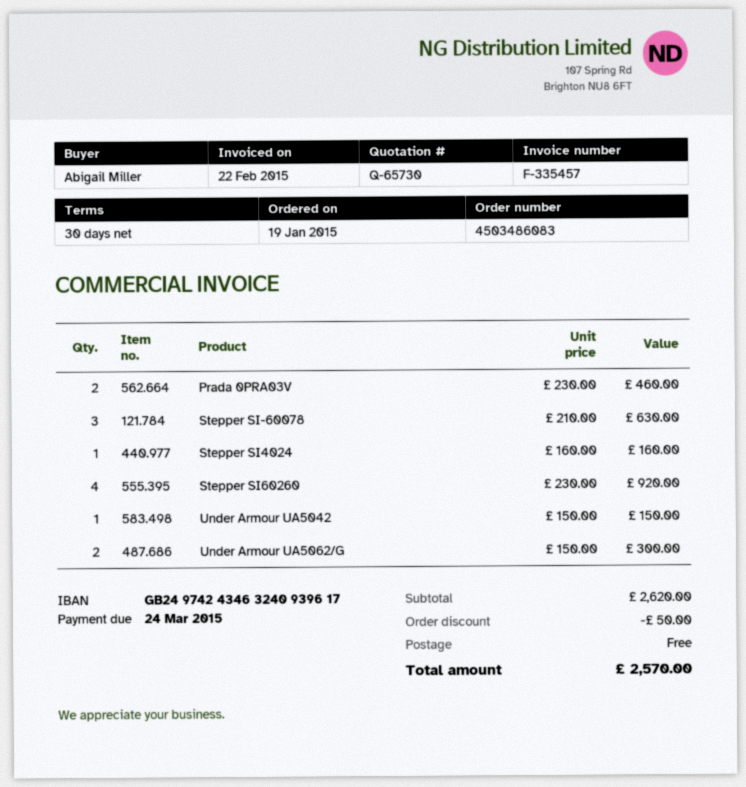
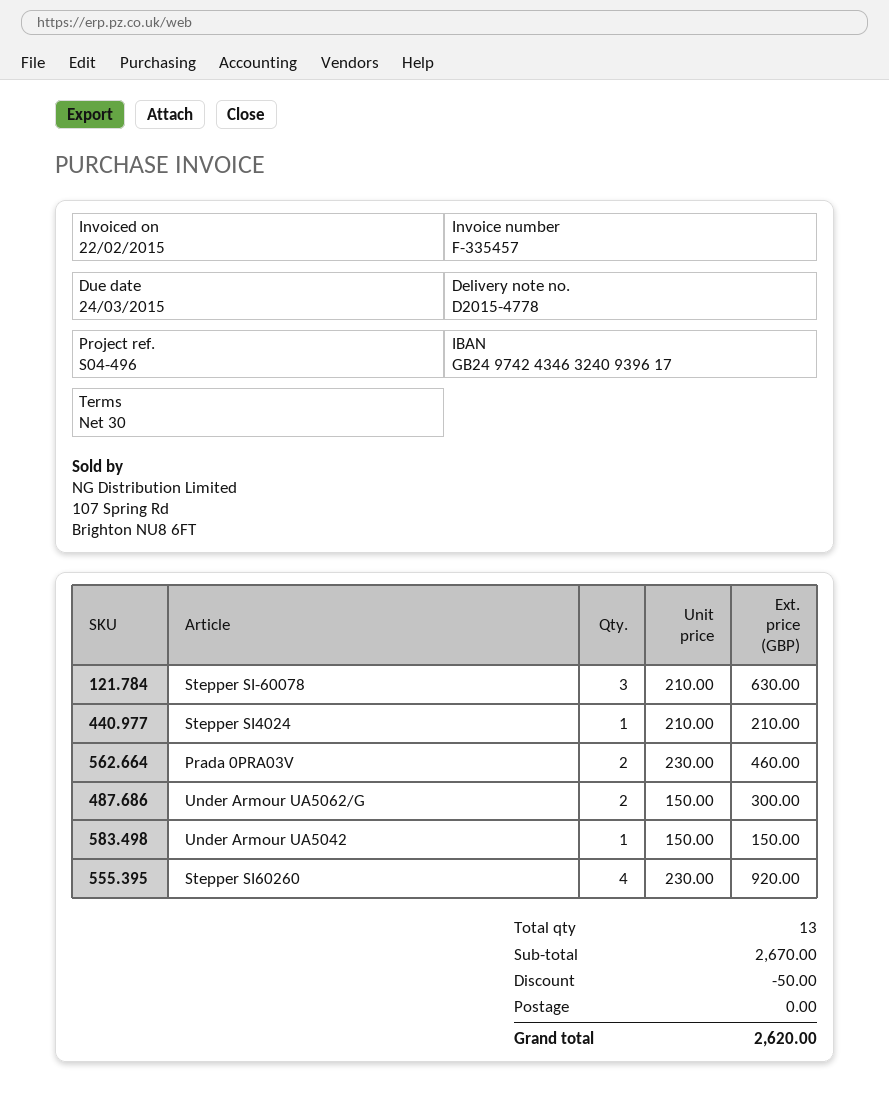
Stepper SI4024: 1 x 160.00 = 160.00 -> 1 x 210.00 = 210.00
subtotal: 2620.00 -> 2670.00
total: 2570.00 -> 2620.00

